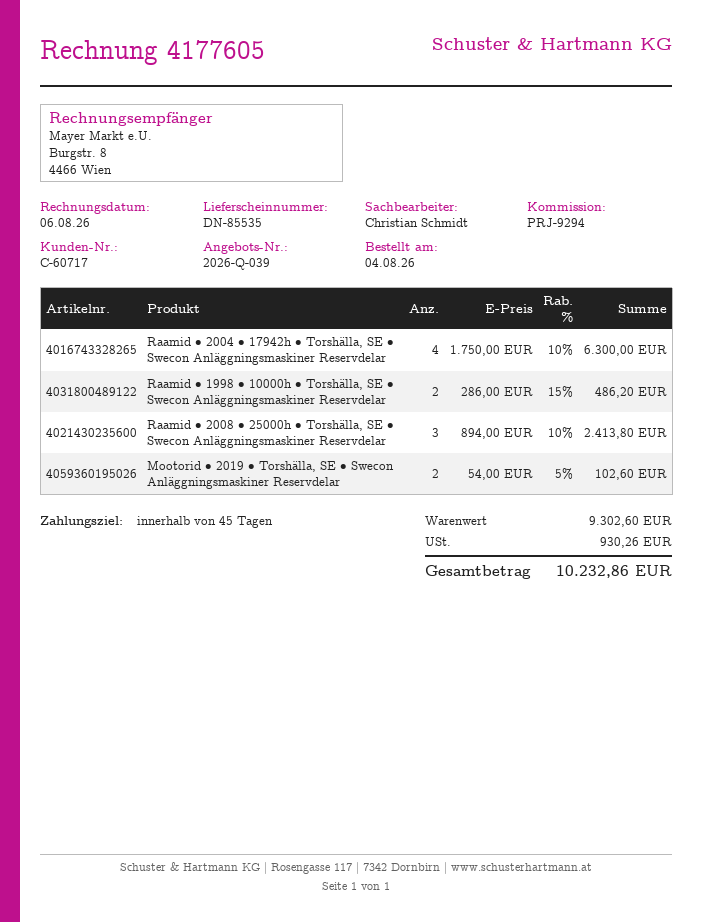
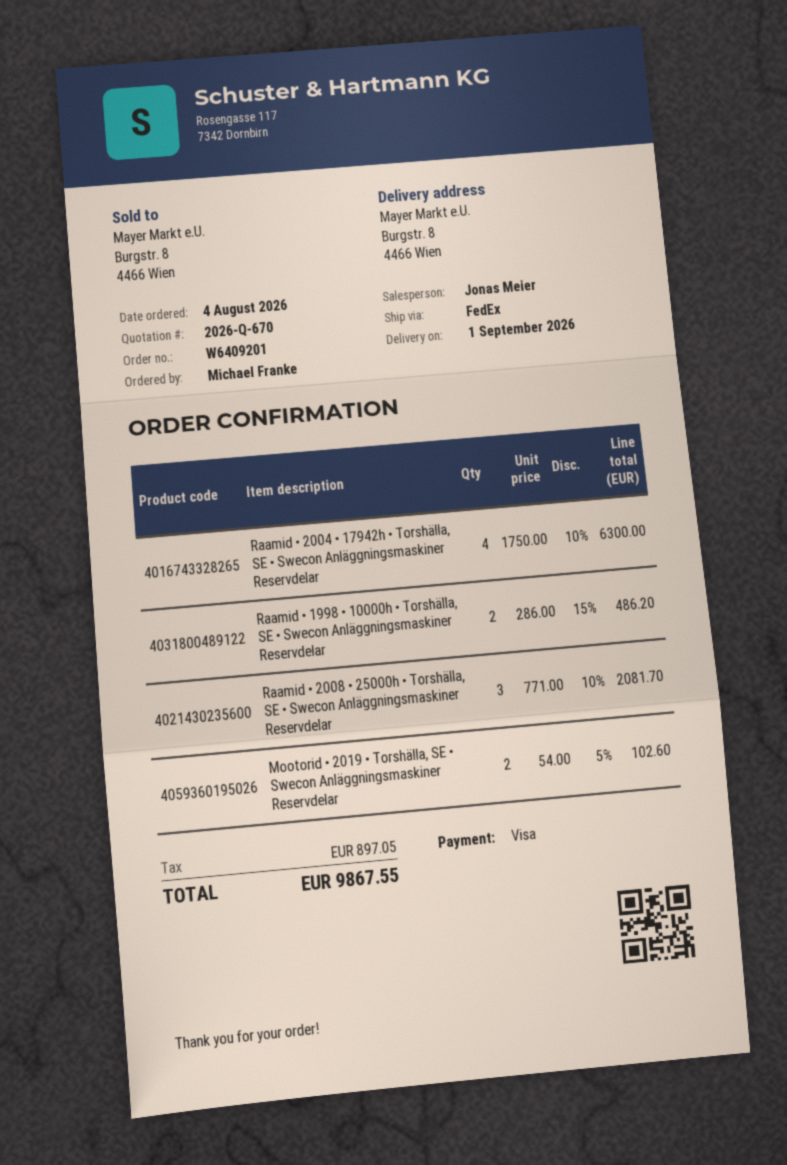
quote number: 2026-Q-039 -> 2026-Q-670
sales rep: Christian Schmidt -> Jonas Meier
Raamid • 2008 • 25000h • Torshälla, SE • Swecon Anläggningsmaskiner Reservdelar: 3 x 894.00 - 10% = 2413.80 -> 3 x 771.00 - 10% = 2081.70
tax: 930.26 -> 897.05
total: 10232.86 -> 9867.55

